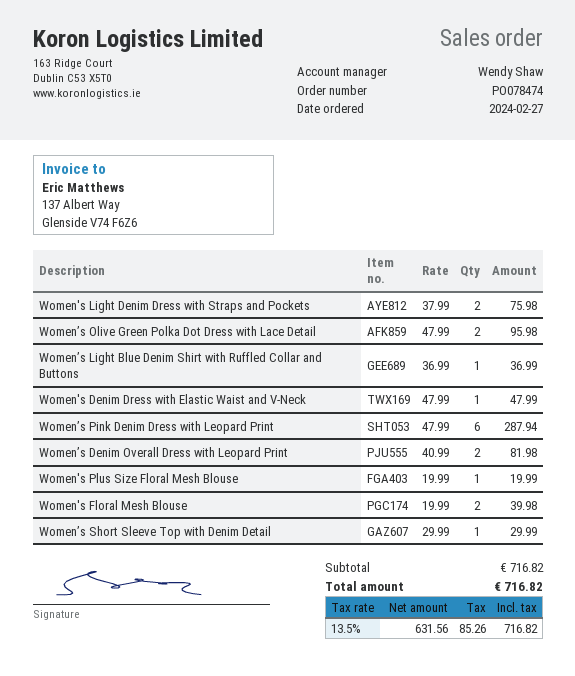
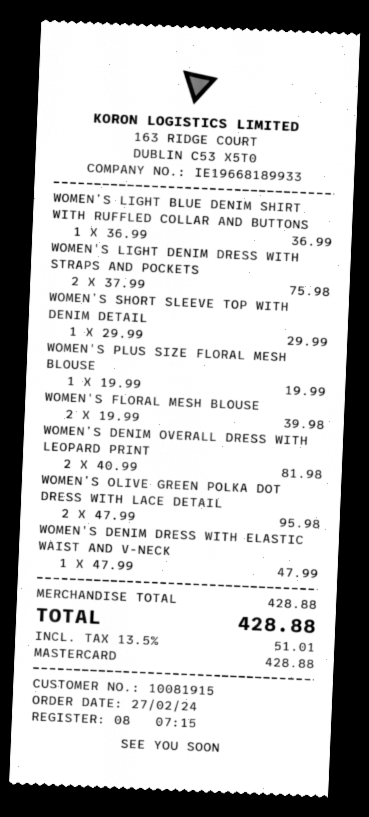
Women’s Pink Denim Dress with Leopard Print: 6 x 47.99 = 287.94 -> none
subtotal: 716.82 -> 428.88
tax: 13.5% = 85.26 -> 13.5% = 51.01
total: 716.82 -> 428.88

